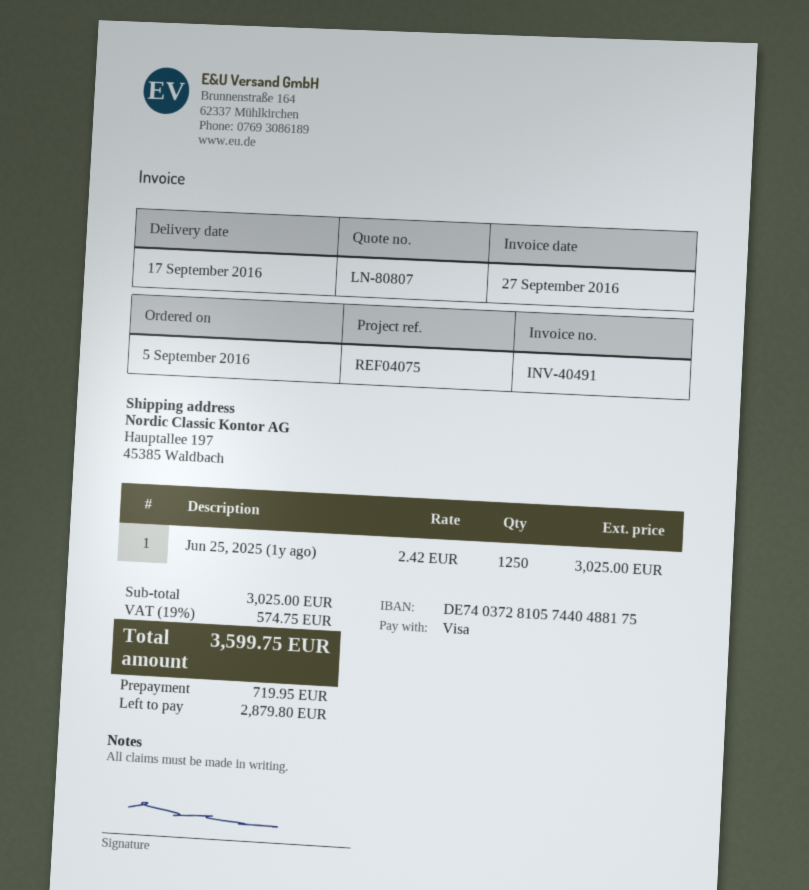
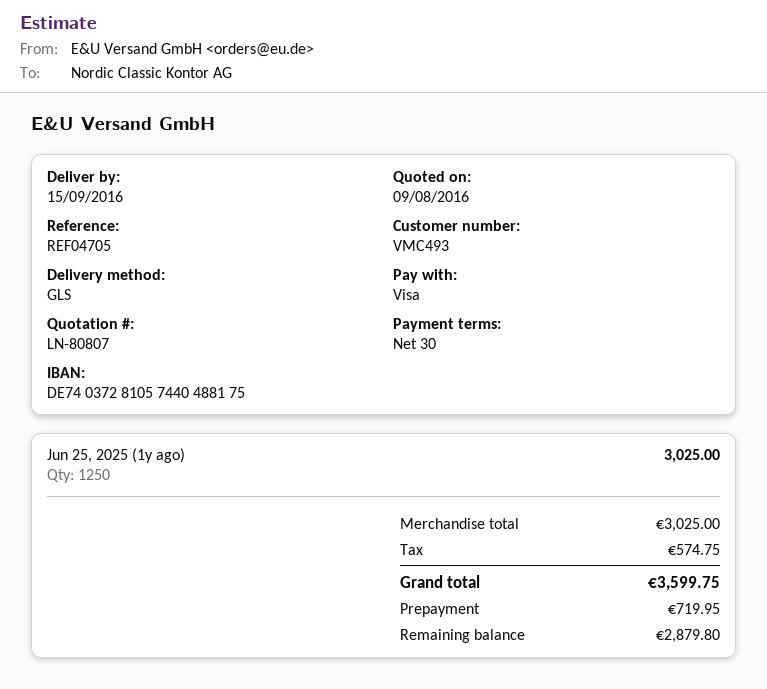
delivery date: 2016-09-17 -> 2016-09-15
reference: REF04075 -> REF04705

